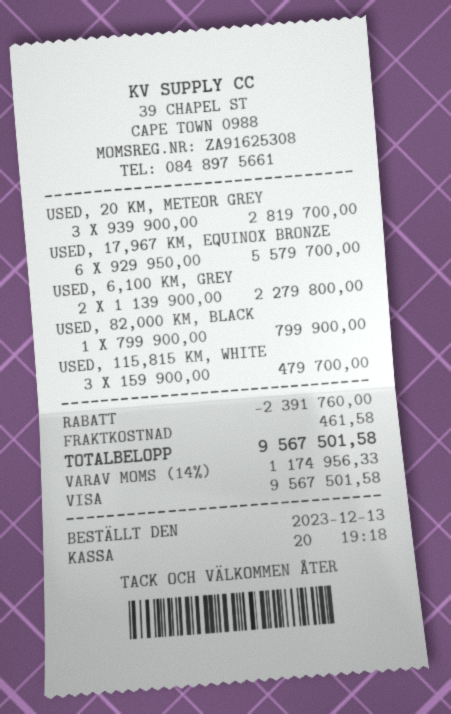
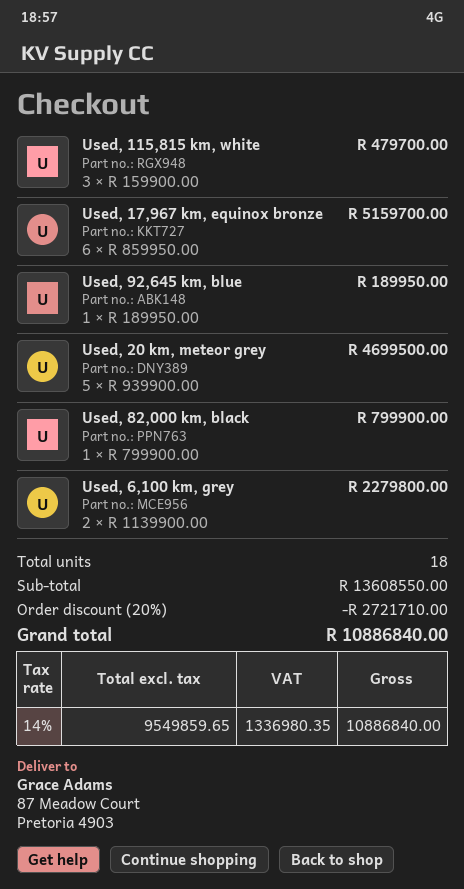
USED, 20 KM, METEOR GREY: 3 x 939900.00 = 2819700.00 -> 5 x 939900.00 = 4699500.00
USED, 17,967 KM, EQUINOX BRONZE: 6 x 929950.00 = 5579700.00 -> 6 x 859950.00 = 5159700.00
Used, 92,645 km, blue: none -> 1 x 189950.00 = 189950.00
discount: 2391760.00 -> 2721710.00
shipping: 461.58 -> none
tax: 14% = 1174956.33 -> 14% = 1336980.35
total: 9567501.58 -> 10886840.00

